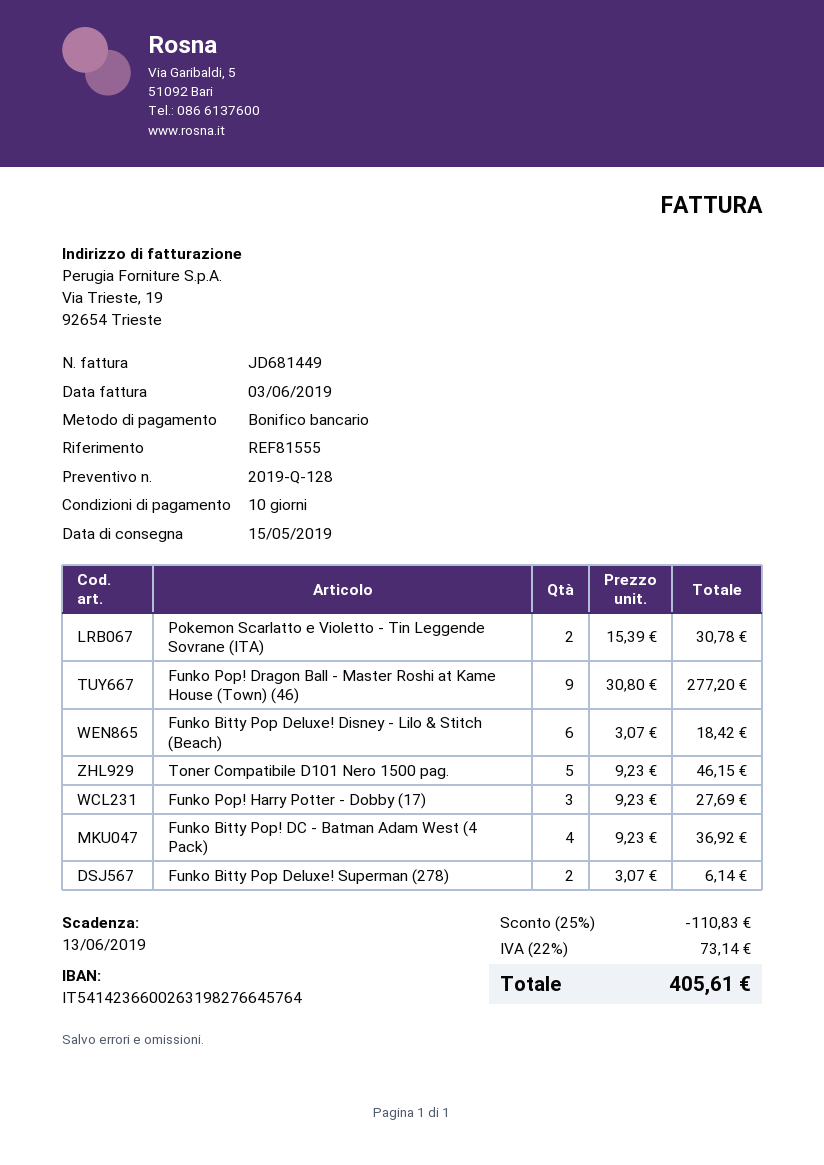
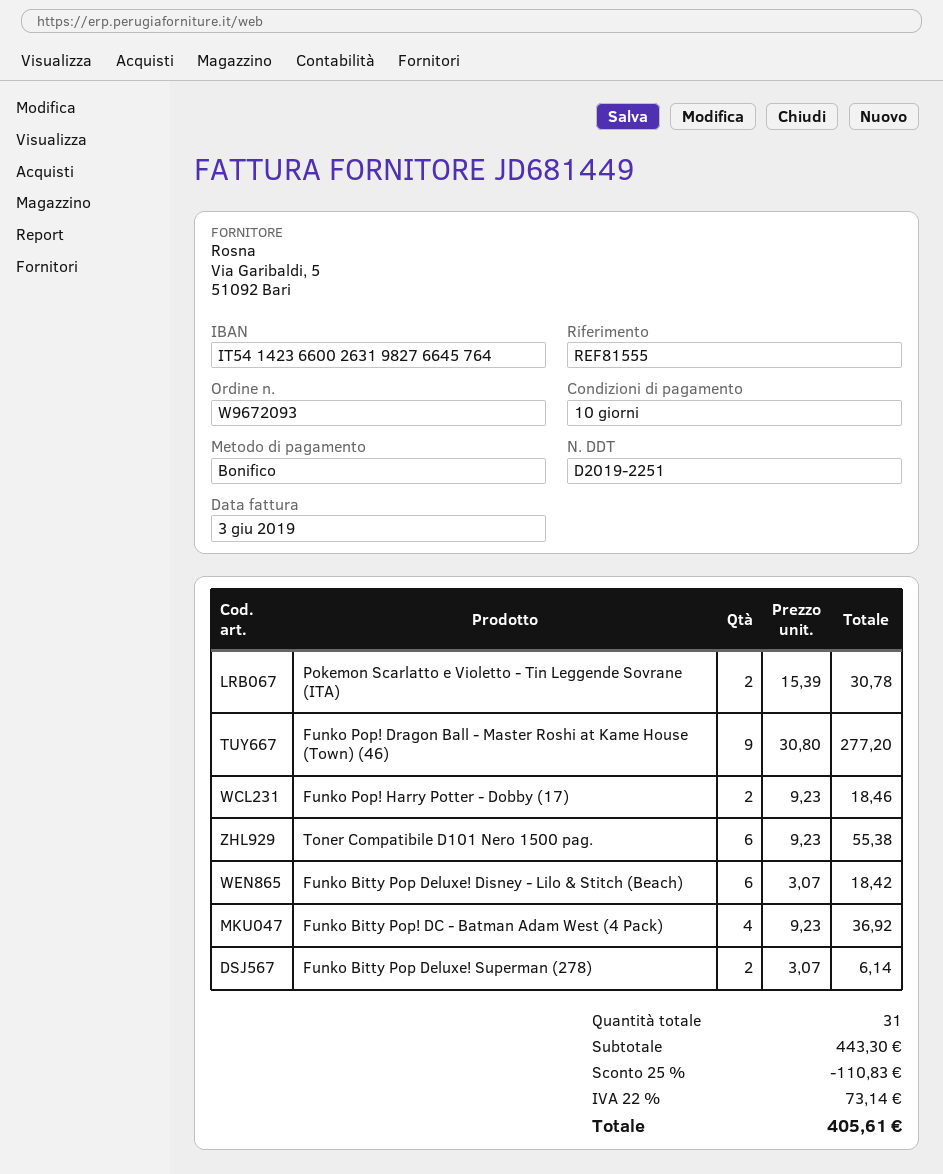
Toner Compatibile D101 Nero 1500 pag.: 5 x 9.23 = 46.15 -> 6 x 9.23 = 55.38
Funko Pop! Harry Potter - Dobby (17): 3 x 9.23 = 27.69 -> 2 x 9.23 = 18.46

